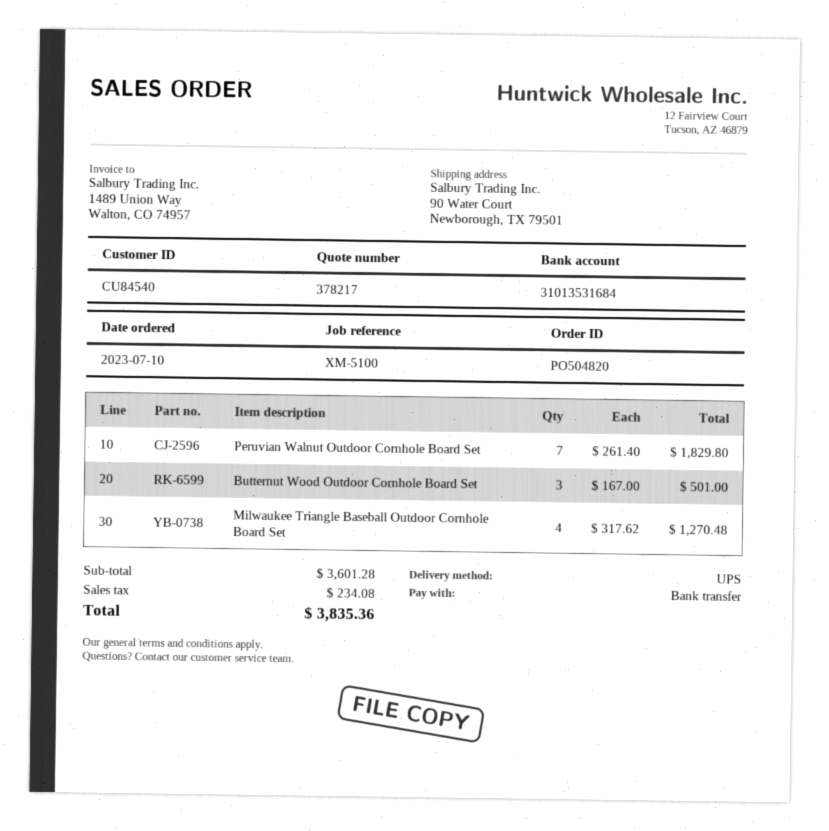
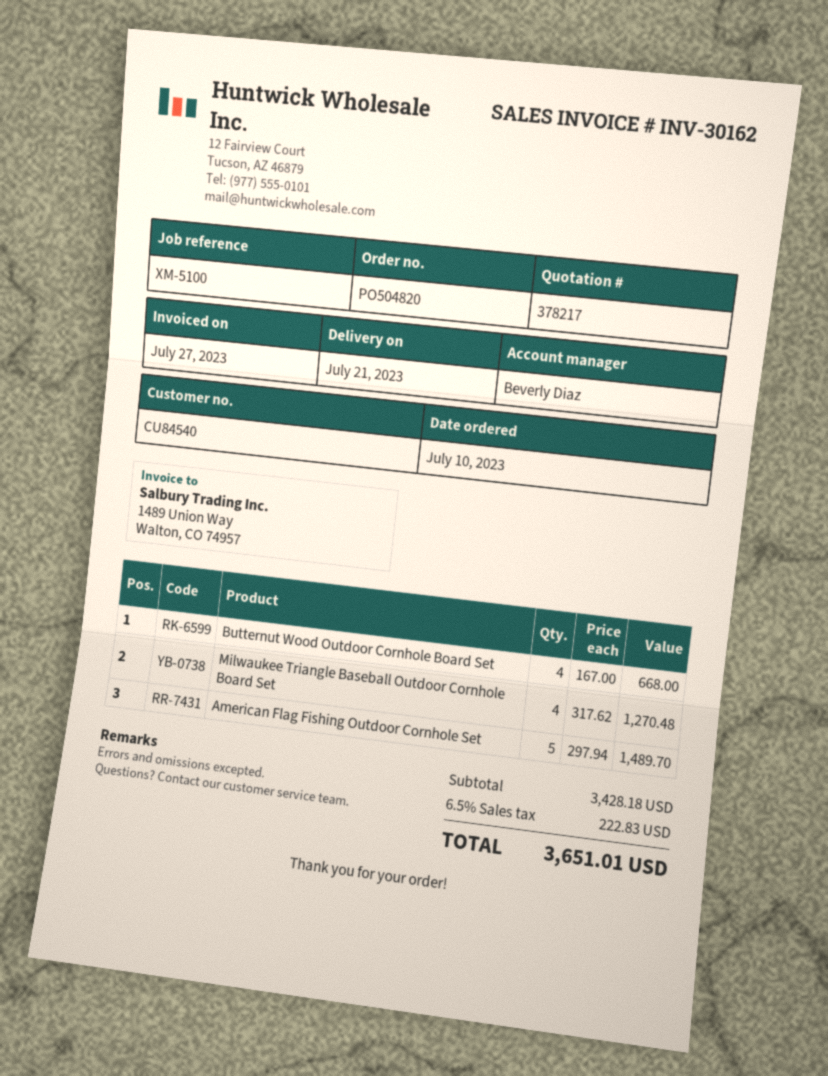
Peruvian Walnut Outdoor Cornhole Board Set: 7 x 261.40 = 1829.80 -> none
Butternut Wood Outdoor Cornhole Board Set: 3 x 167.00 = 501.00 -> 4 x 167.00 = 668.00
American Flag Fishing Outdoor Cornhole Set: none -> 5 x 297.94 = 1489.70
subtotal: 3601.28 -> 3428.18
tax: 234.08 -> 222.83
total: 3835.36 -> 3651.01

